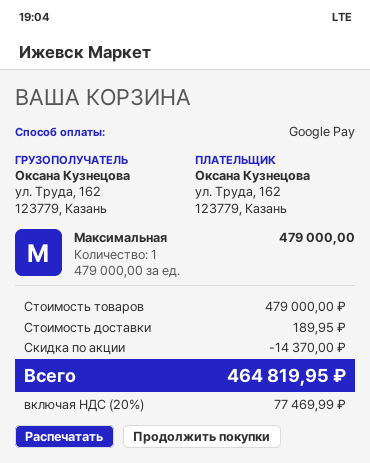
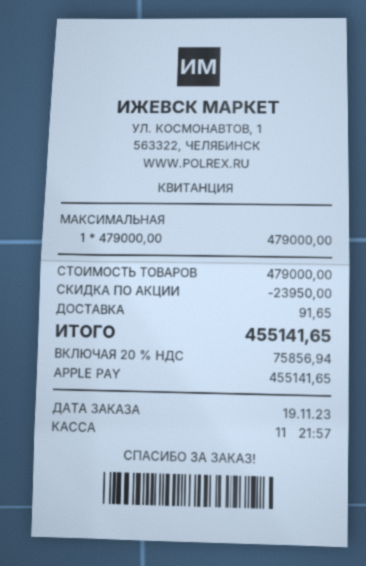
payment method: Google Pay -> Apple Pay
discount: 14370.00 -> 23950.00
shipping: 189.95 -> 91.65
tax: 20% = 77469.99 -> 20% = 75856.94
total: 464819.95 -> 455141.65

